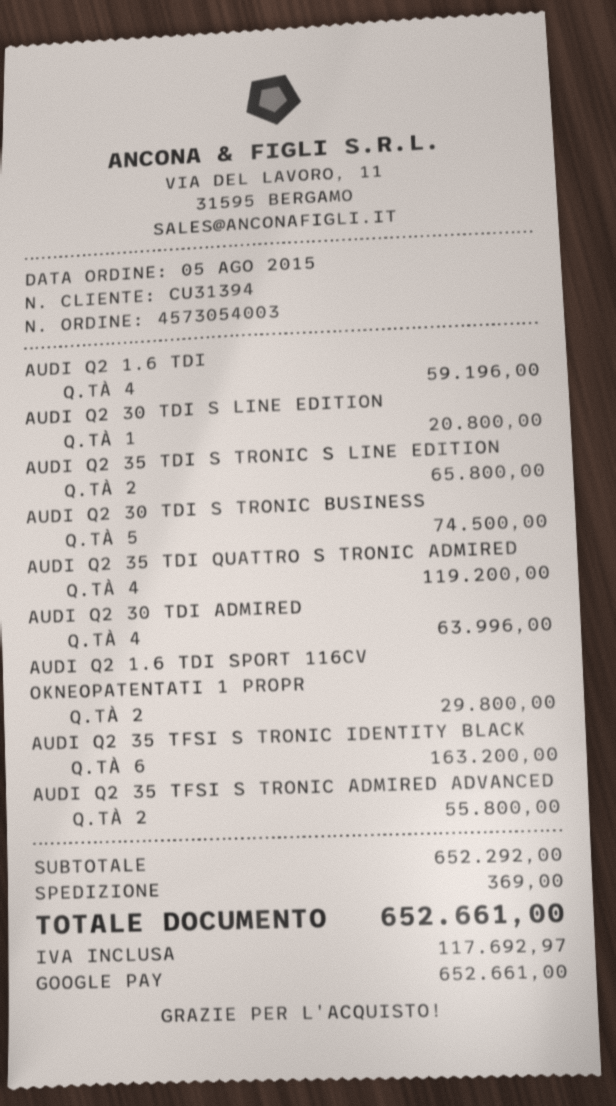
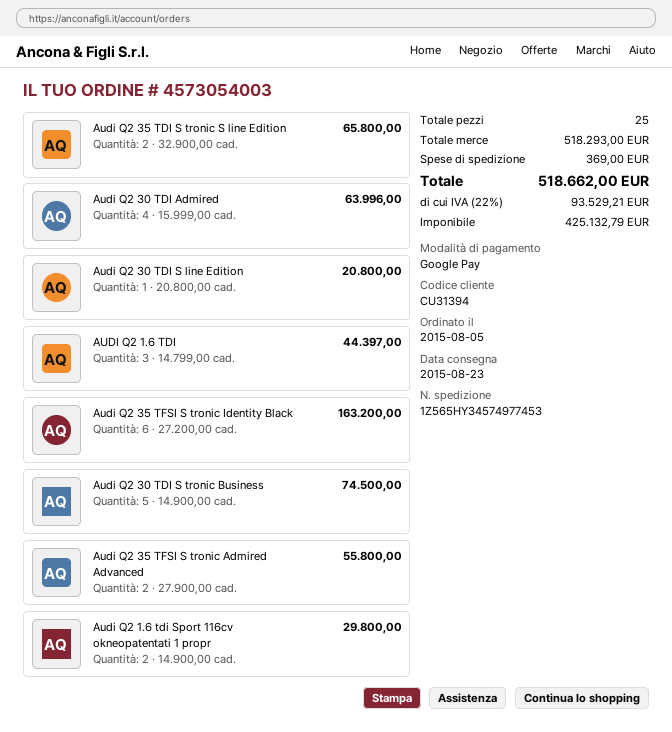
AUDI Q2 1.6 TDI: 4 for 59196.00 -> 3 for 44397.00
AUDI Q2 35 TDI QUATTRO S TRONIC ADMIRED: 4 for 119200.00 -> none
subtotal: 652292.00 -> 518293.00
tax: 117692.97 -> 93529.21
total: 652661.00 -> 518662.00

